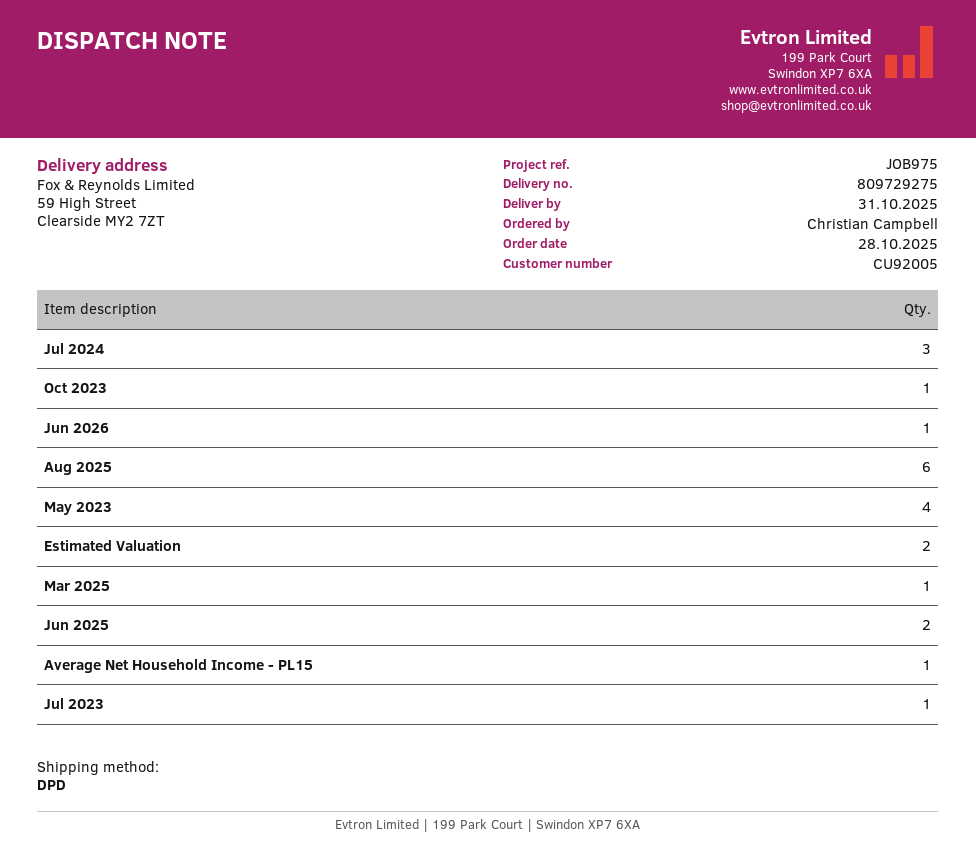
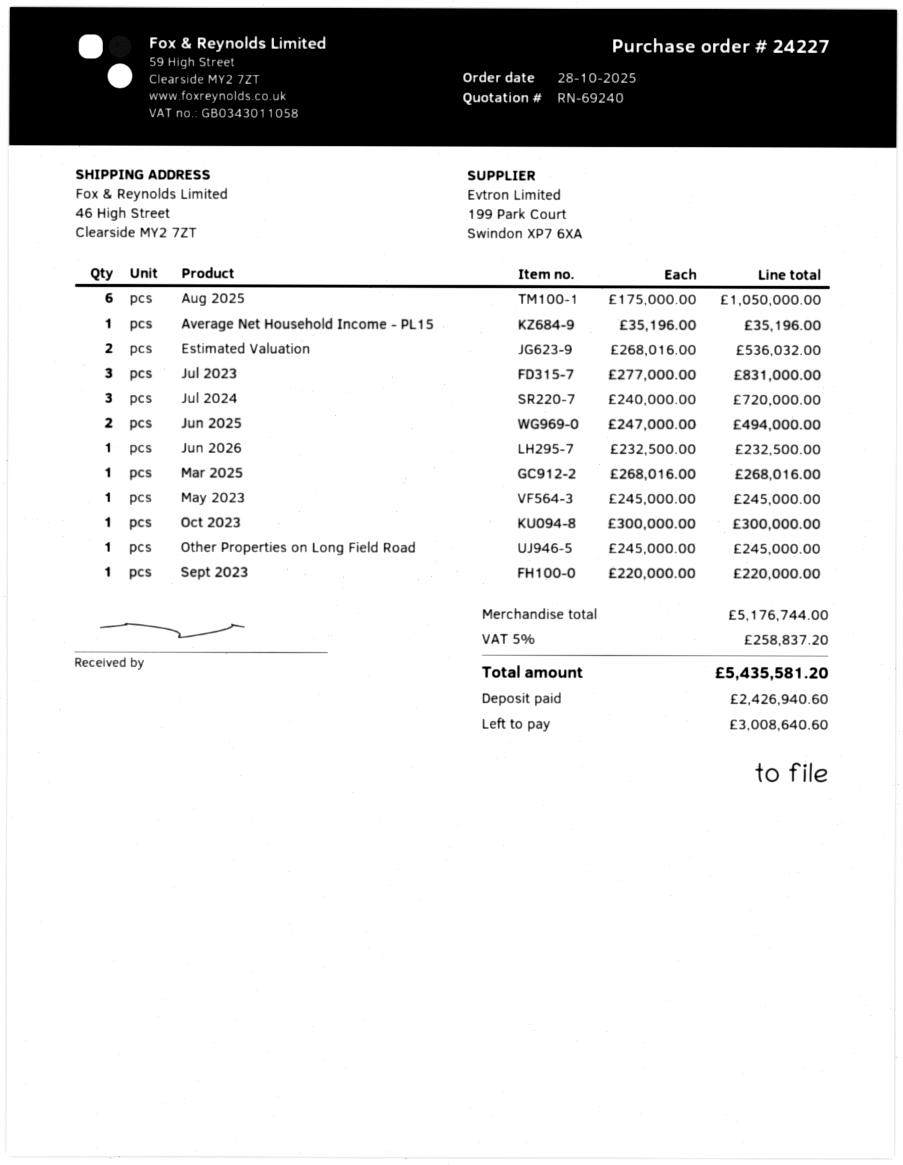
ship to: 59 High Street, Clearside MY2 7ZT -> 46 High Street, Clearside MY2 7ZT
May 2023: 4 -> 1
Jul 2023: 1 -> 3
Other Properties on Long Field Road: none -> 1
Sept 2023: none -> 1

